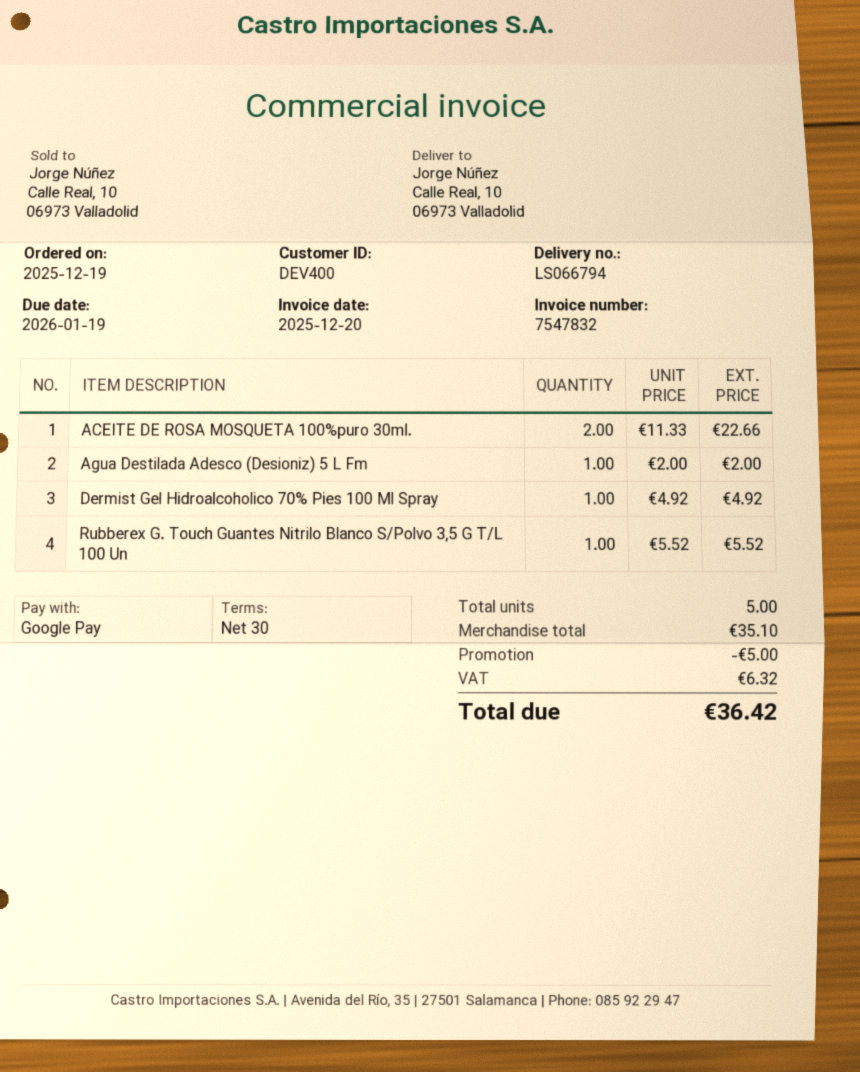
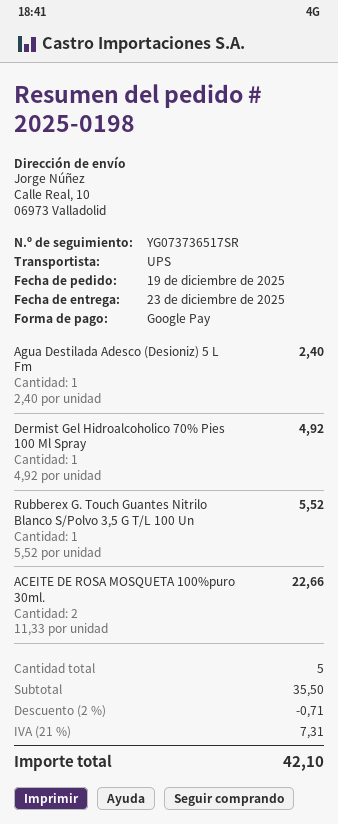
Agua Destilada Adesco (Desioniz) 5 L Fm: 1 x 2.00 = 2.00 -> 1 x 2.40 = 2.40
subtotal: 35.10 -> 35.50
discount: 5.00 -> 0.71
tax: 6.32 -> 7.31
total: 36.42 -> 42.10

